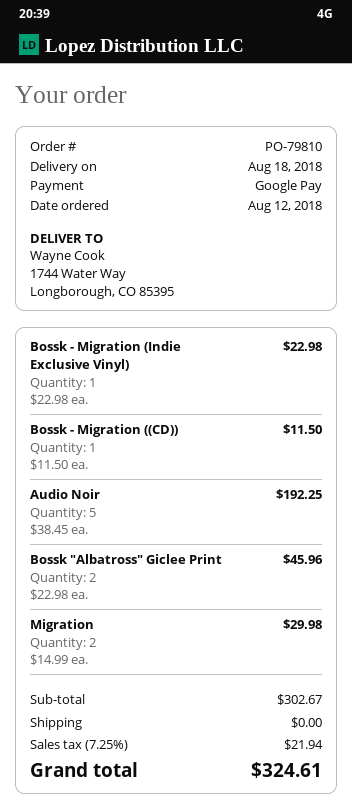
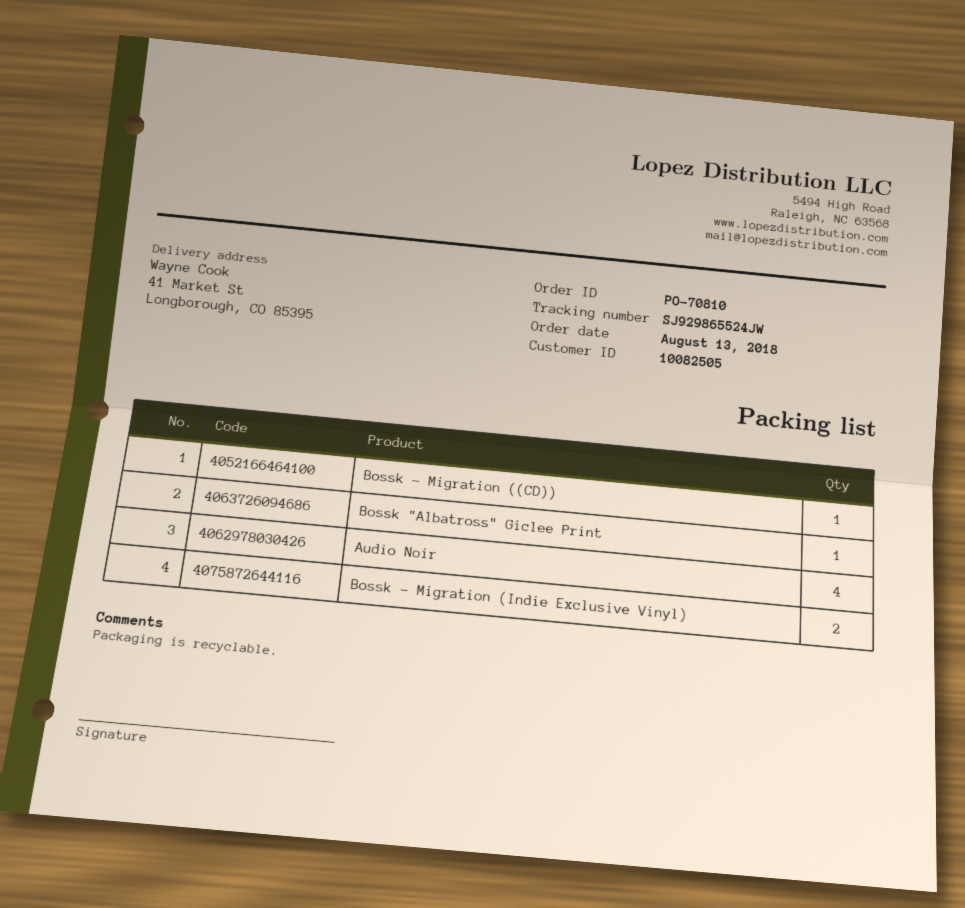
order number: PO-79810 -> PO-70810
order date: 2018-08-12 -> 2018-08-13
ship to: 1744 Water Way, Longborough, CO 85395 -> 41 Market St, Longborough, CO 85395
Bossk - Migration (Indie Exclusive Vinyl): 1 -> 2
Audio Noir: 5 -> 4
Bossk "Albatross" Giclee Print: 2 -> 1
Migration: 2 -> none

